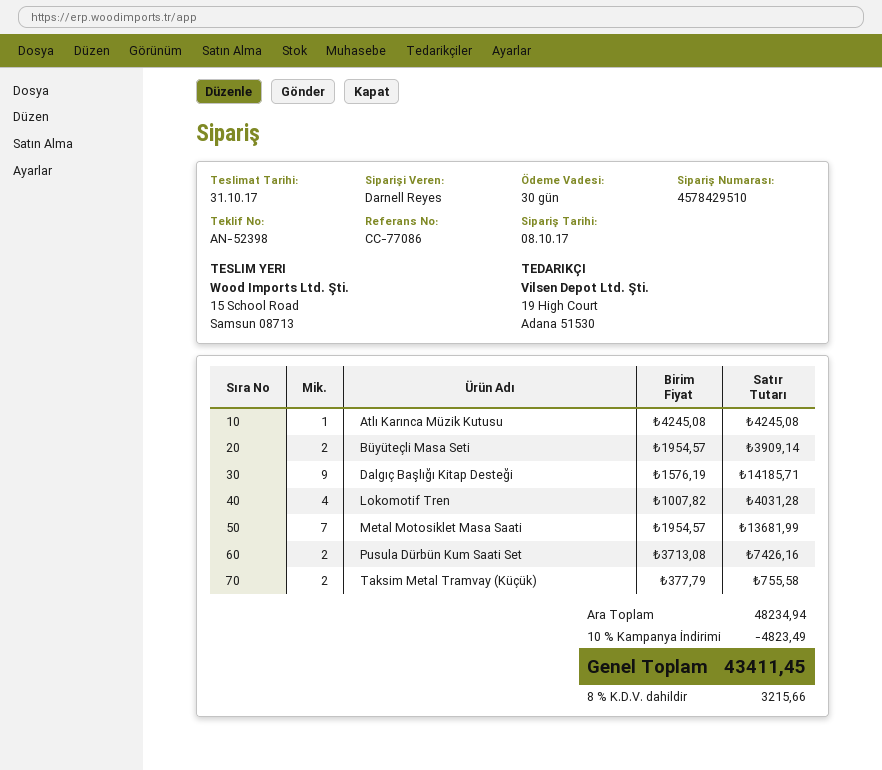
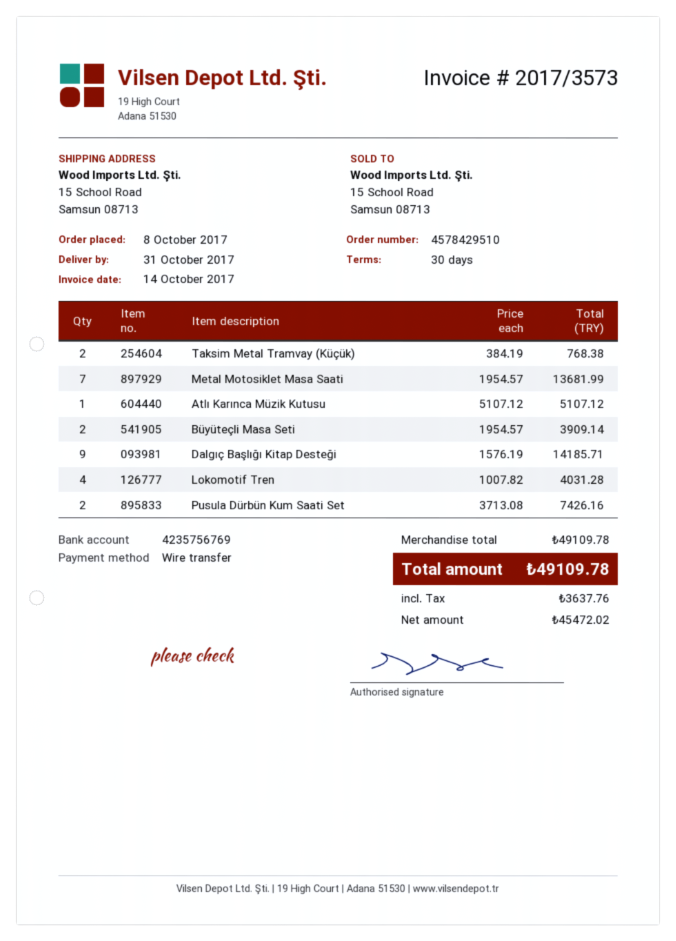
Atlı Karınca Müzik Kutusu: 1 x 4245.08 = 4245.08 -> 1 x 5107.12 = 5107.12
Taksim Metal Tramvay (Küçük): 2 x 377.79 = 755.58 -> 2 x 384.19 = 768.38
subtotal: 48234.94 -> 49109.78
discount: 10% = 4823.49 -> none
tax: 3215.66 -> 3637.76
total: 43411.45 -> 49109.78

